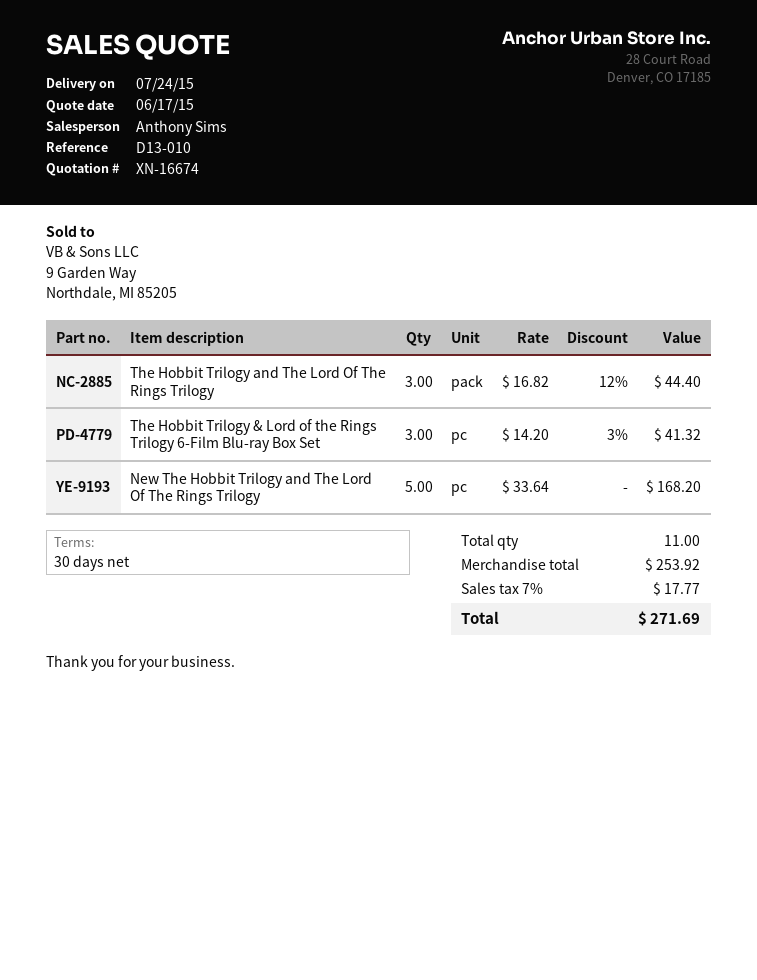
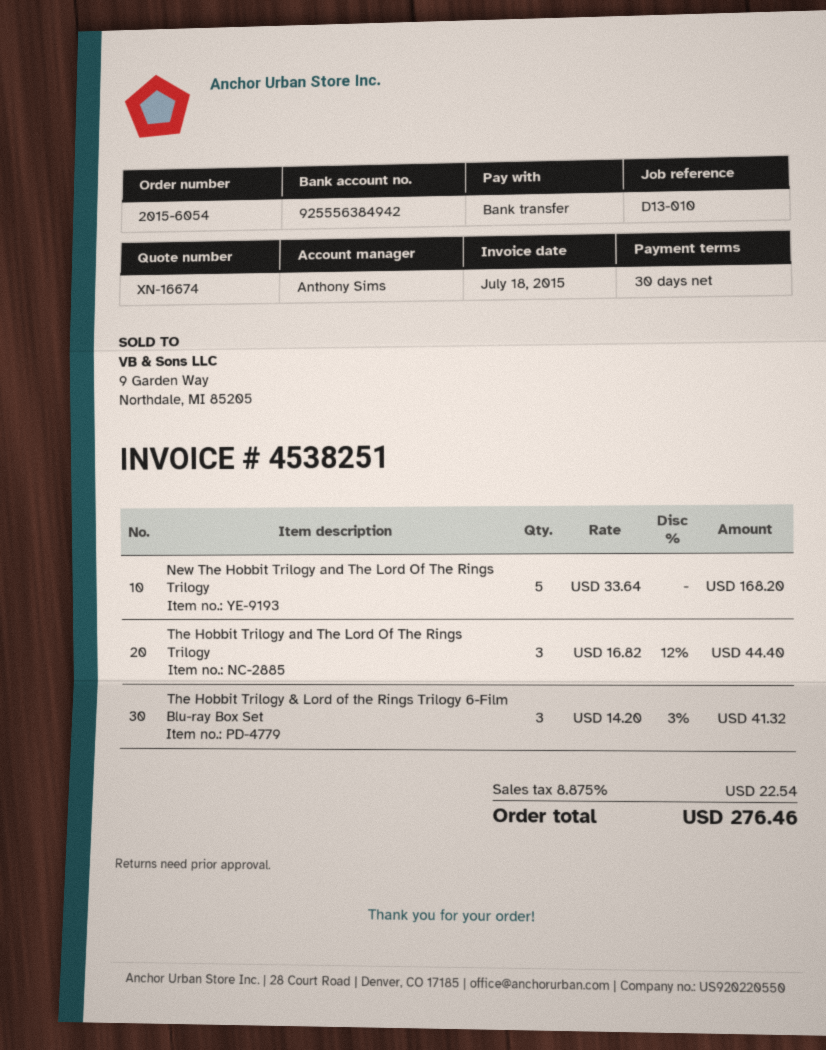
tax: 7% = 17.77 -> 8.875% = 22.54
total: 271.69 -> 276.46

